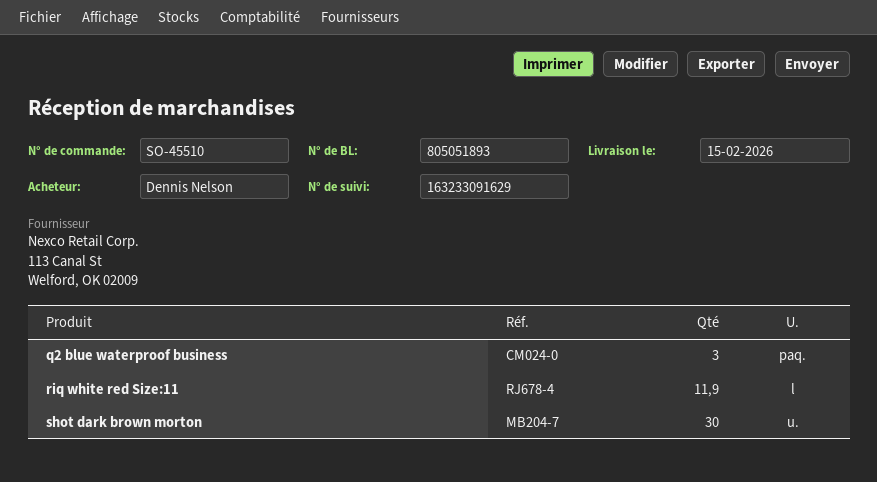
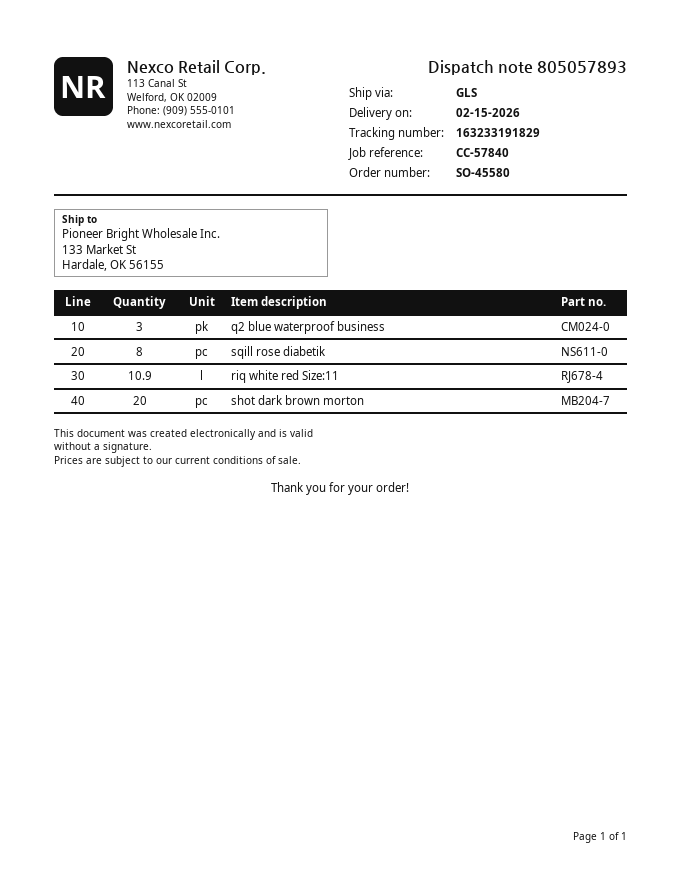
order number: SO-45510 -> SO-45580
delivery note number: 805051893 -> 805057893
tracking number: 163233091629 -> 163233191829
riq white red Size:11: 11.9 -> 10.9
shot dark brown morton: 30 -> 20
sqill rose diabetik: none -> 8

